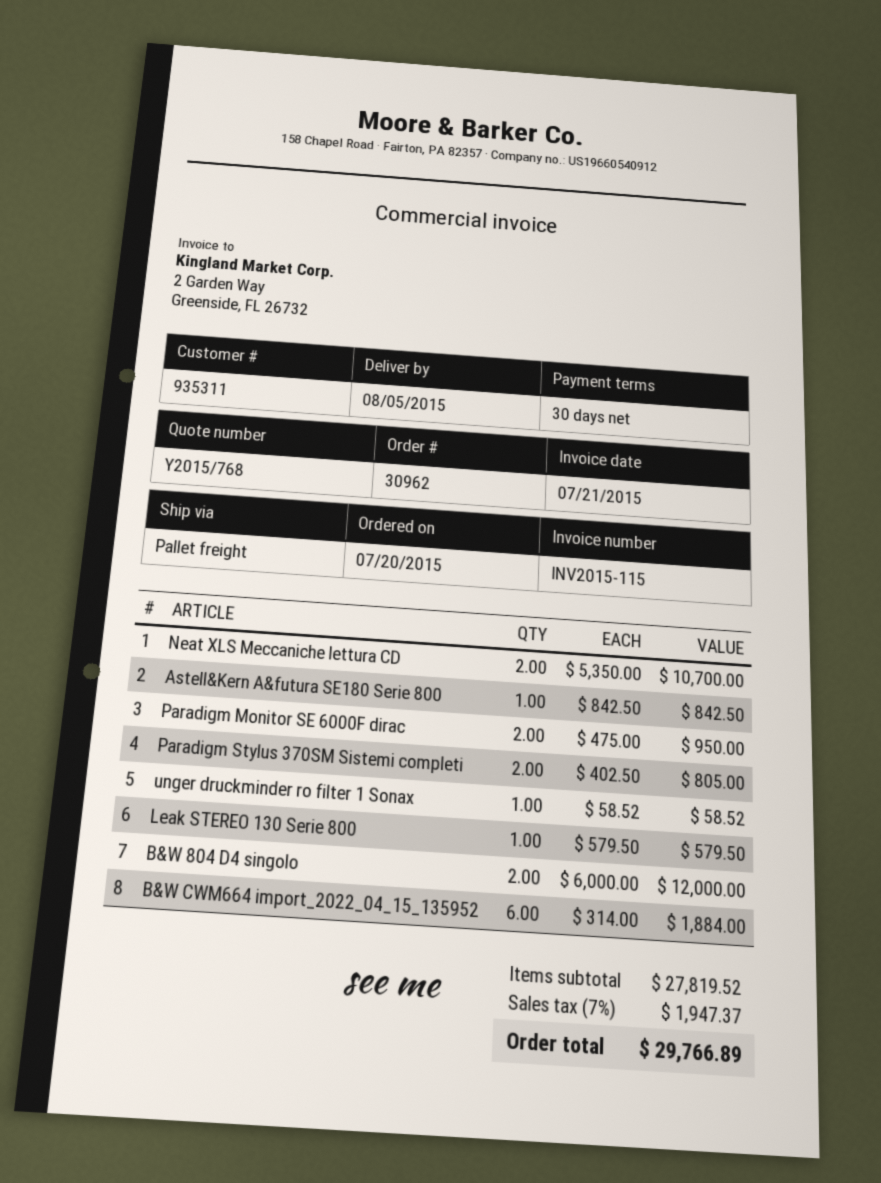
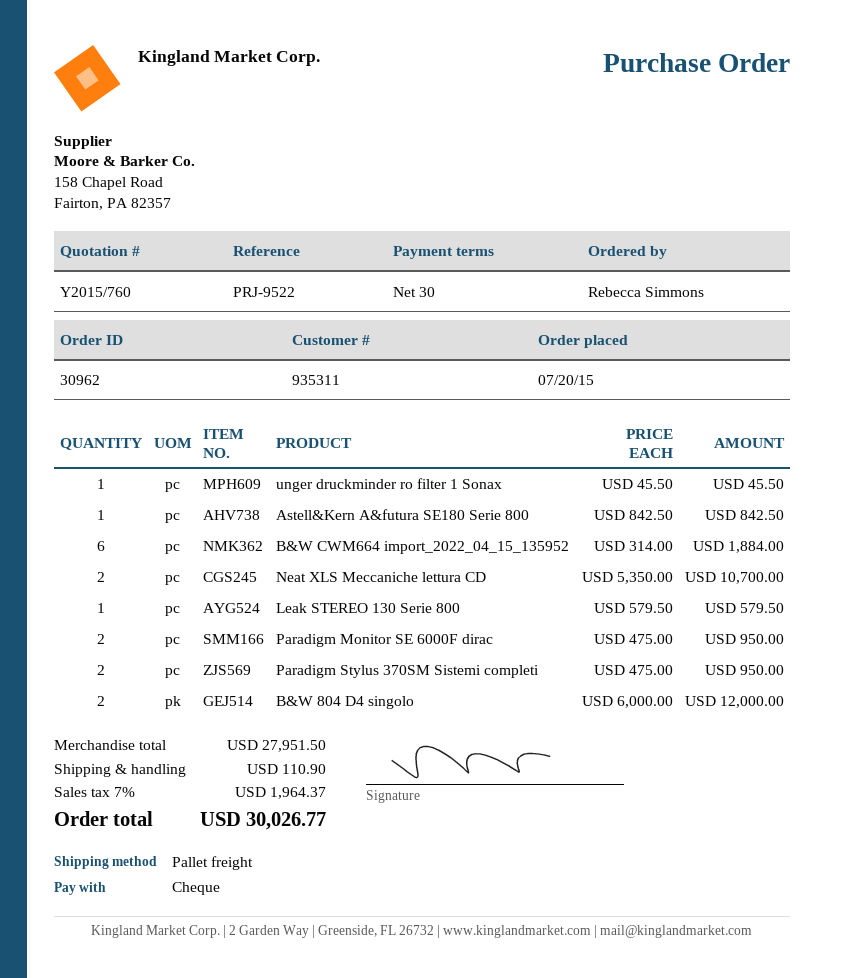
quote number: Y2015/768 -> Y2015/760
Paradigm Stylus 370SM Sistemi completi: 2 x 402.50 = 805.00 -> 2 x 475.00 = 950.00
unger druckminder ro filter 1 Sonax: 1 x 58.52 = 58.52 -> 1 x 45.50 = 45.50
subtotal: 27819.52 -> 27951.50
shipping: none -> 110.90
tax: 7% = 1947.37 -> 7% = 1964.37
total: 29766.89 -> 30026.77

